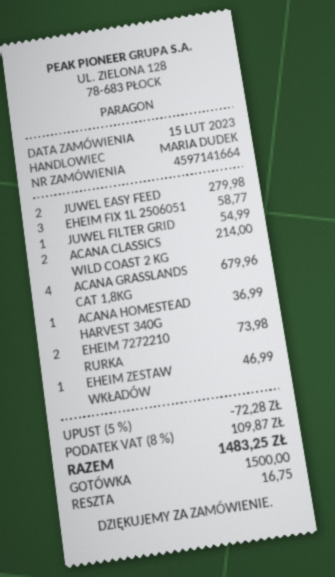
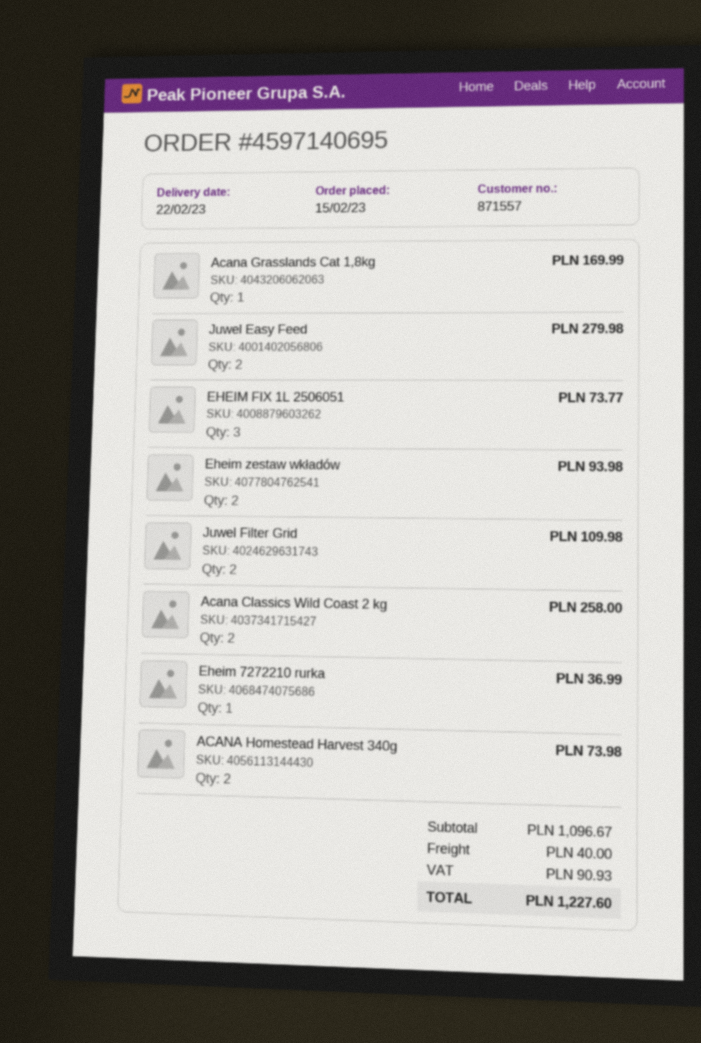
order number: 4597141664 -> 4597140695
EHEIM FIX 1L 2506051: 3 for 58.77 -> 3 for 73.77
JUWEL FILTER GRID: 1 for 54.99 -> 2 for 109.98
ACANA CLASSICS WILD COAST 2 KG: 2 for 214.00 -> 2 for 258.00
ACANA GRASSLANDS CAT 1,8KG: 4 for 679.96 -> 1 for 169.99
ACANA HOMESTEAD HARVEST 340G: 1 for 36.99 -> 2 for 73.98
EHEIM 7272210 RURKA: 2 for 73.98 -> 1 for 36.99
EHEIM ZESTAW WKŁADÓW: 1 for 46.99 -> 2 for 93.98
discount: 5% = 72.28 -> none
shipping: none -> 40.00
tax: 109.87 -> 90.93
total: 1483.25 -> 1227.60

